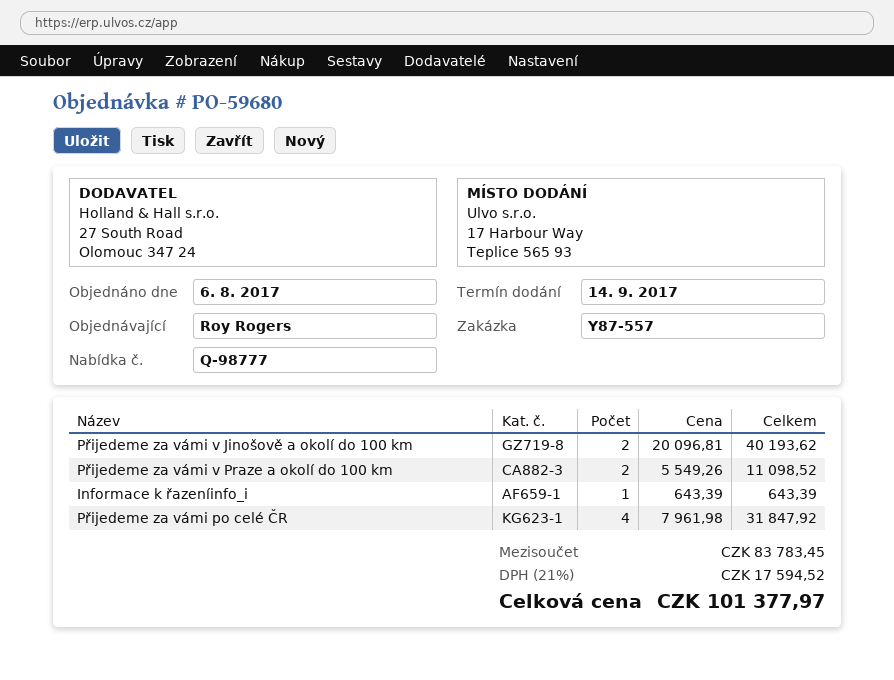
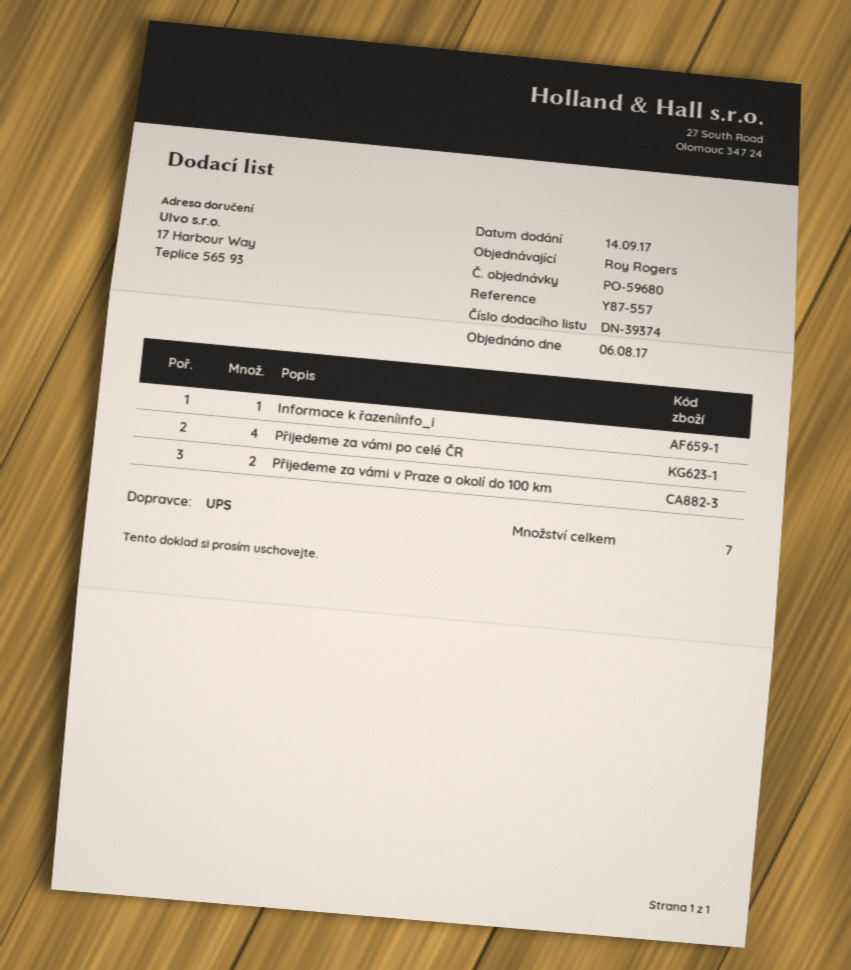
Přijedeme za vámi v Jinošově a okolí do 100 km: 2 -> none

